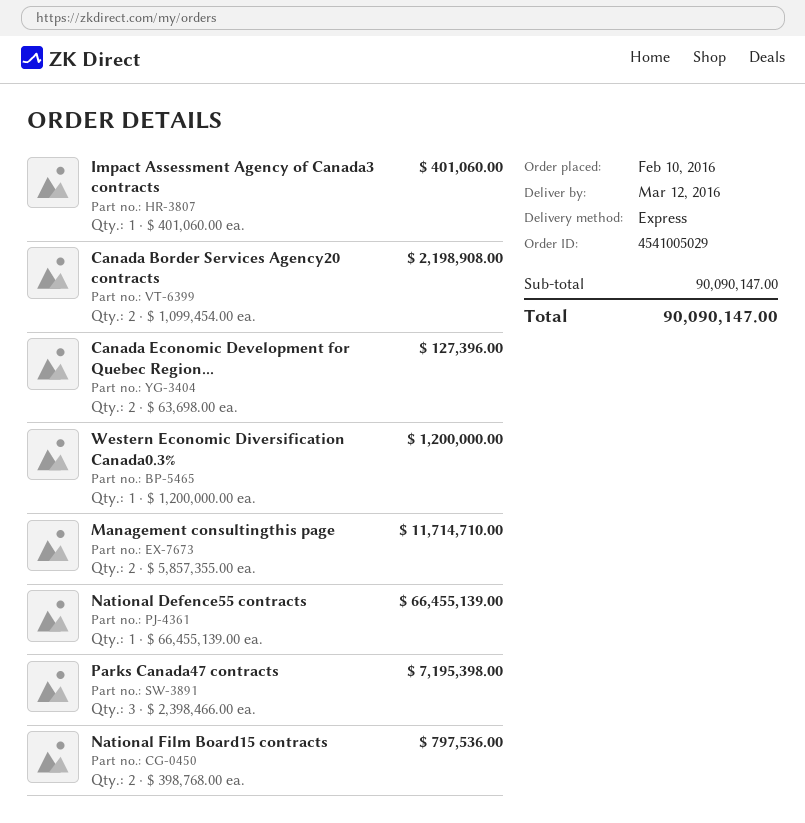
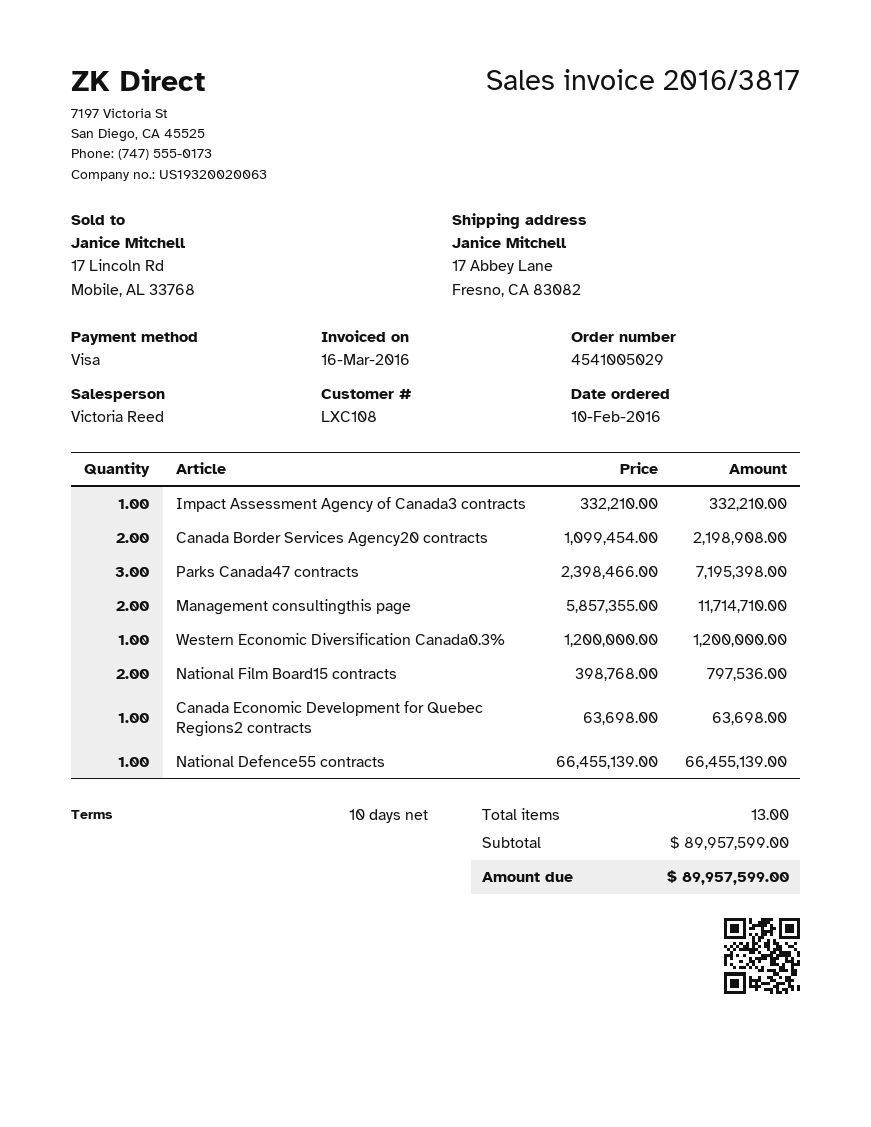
Impact Assessment Agency of Canada3 contracts: 1 x 401060.00 = 401060.00 -> 1 x 332210.00 = 332210.00
Canada Economic Development for Quebec Region...: 2 x 63698.00 = 127396.00 -> 1 x 63698.00 = 63698.00
subtotal: 90090147.00 -> 89957599.00
total: 90090147.00 -> 89957599.00

